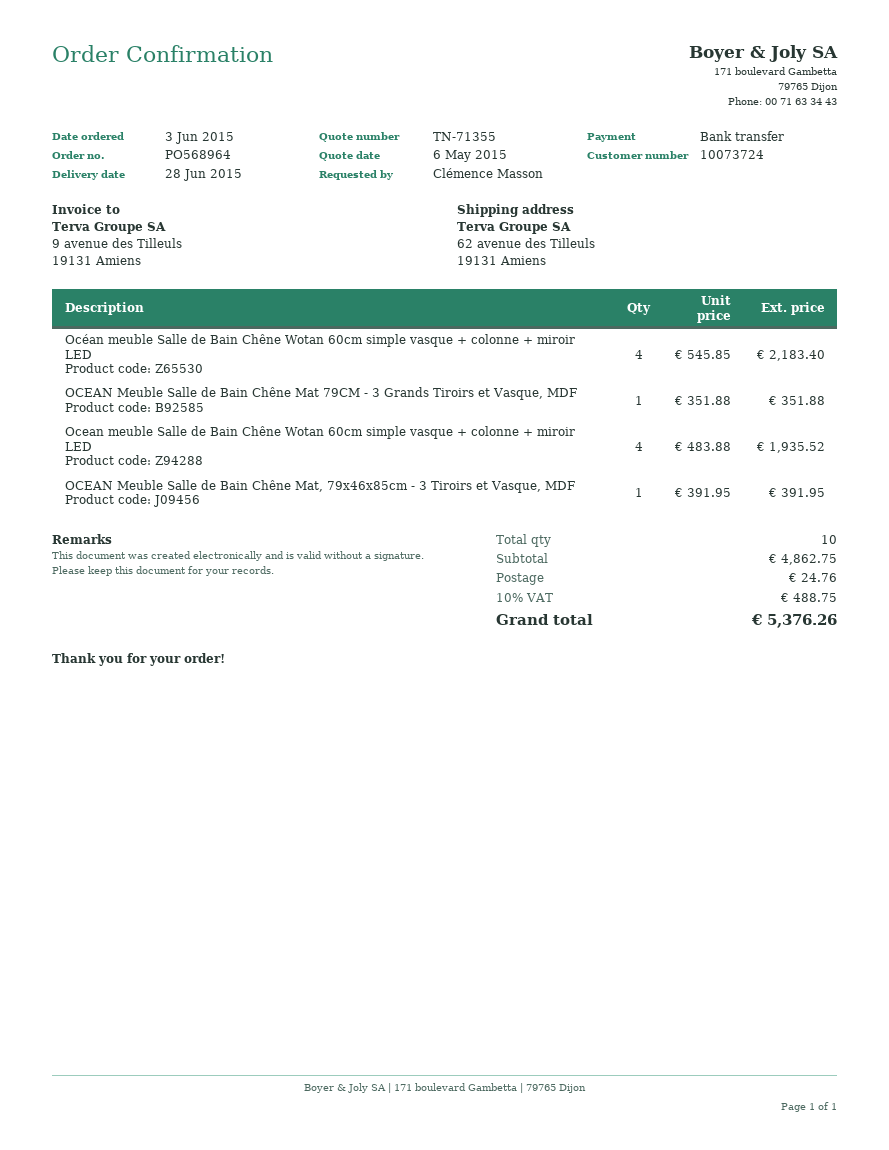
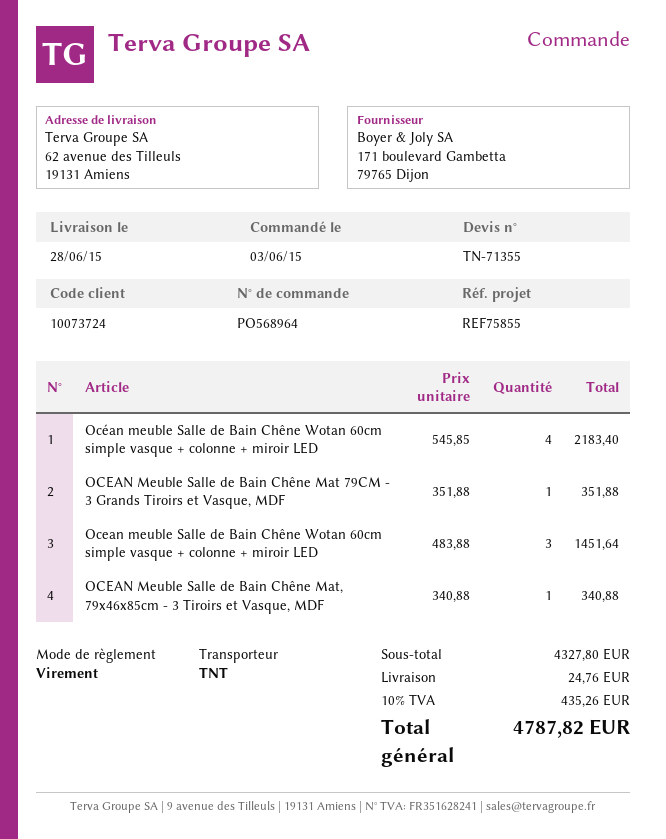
Ocean meuble Salle de Bain Chêne Wotan 60cm simple vasque + colonne + miroir LED: 4 x 483.88 = 1935.52 -> 3 x 483.88 = 1451.64
OCEAN Meuble Salle de Bain Chêne Mat, 79x46x85cm - 3 Tiroirs et Vasque, MDF: 1 x 391.95 = 391.95 -> 1 x 340.88 = 340.88
subtotal: 4862.75 -> 4327.80
tax: 10% = 488.75 -> 10% = 435.26
total: 5376.26 -> 4787.82

